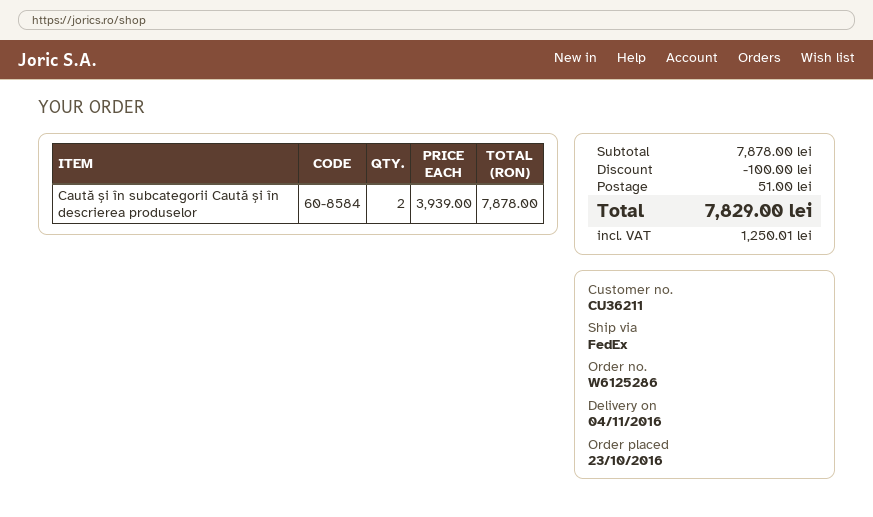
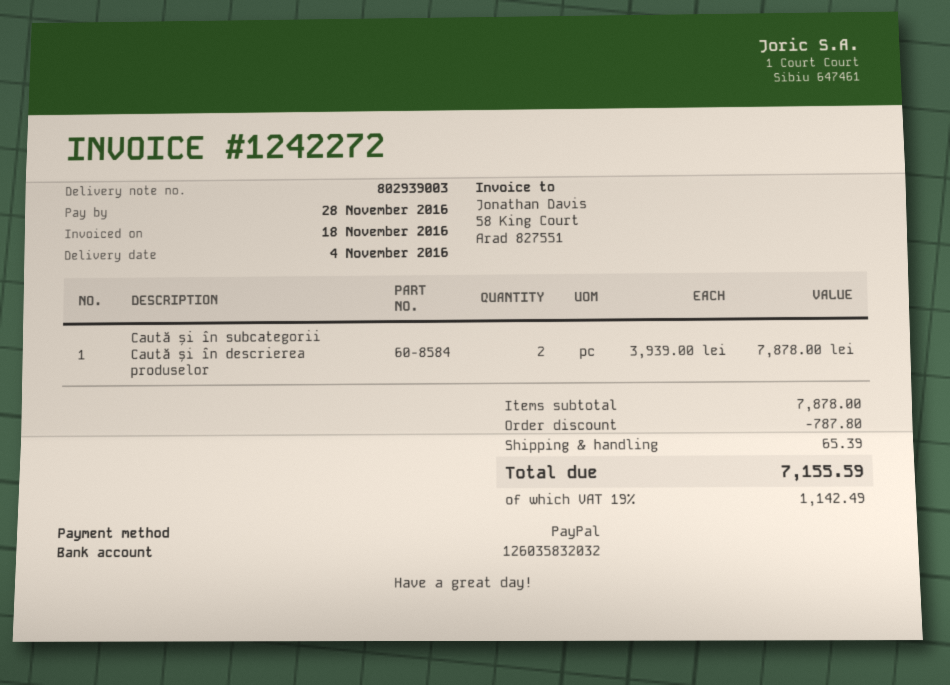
discount: 100.00 -> 787.80
shipping: 51.00 -> 65.39
tax: 1250.01 -> 1142.49
total: 7829.00 -> 7155.59

